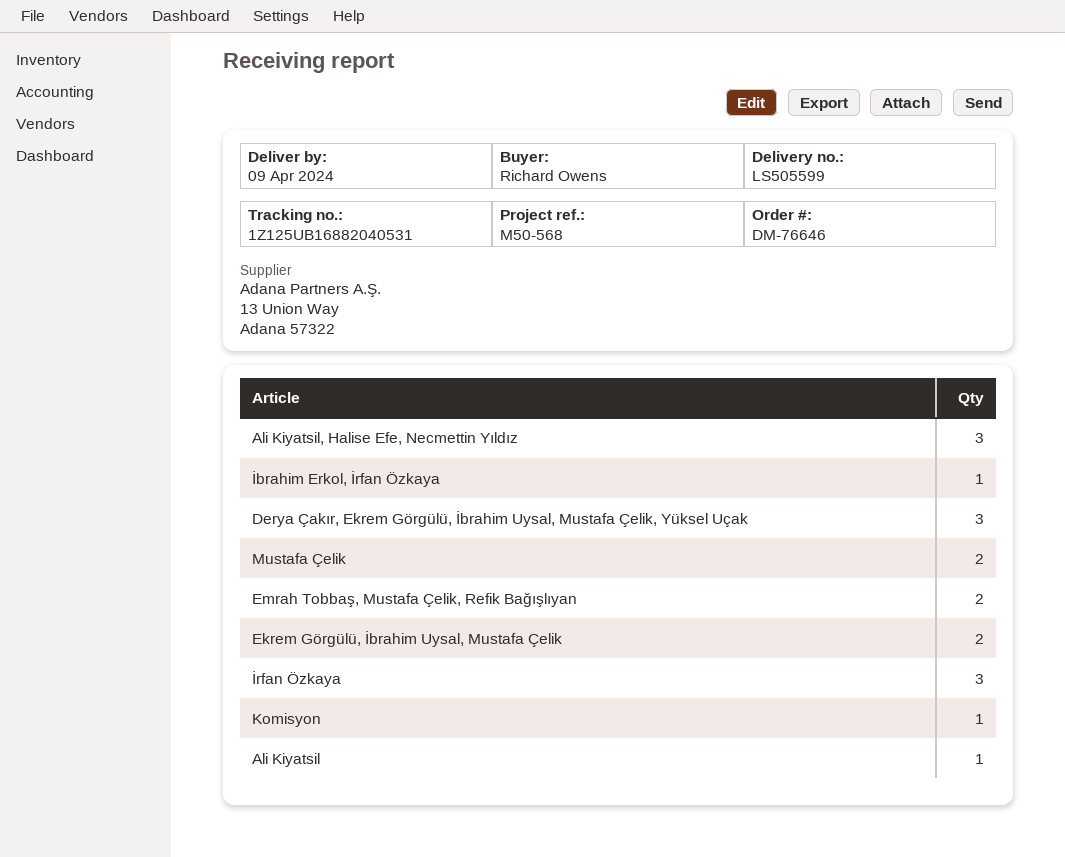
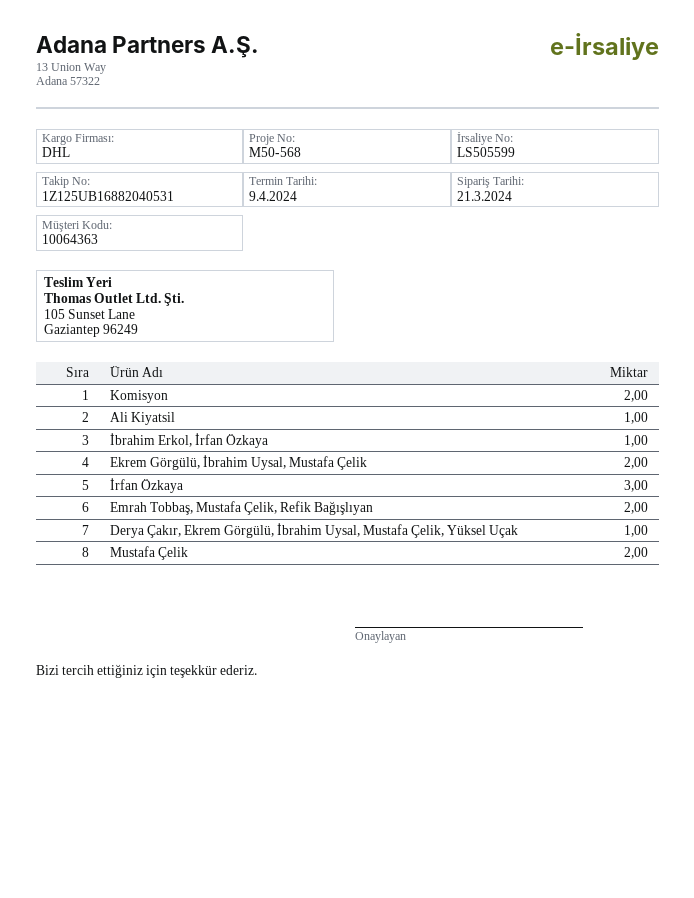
Ali Kiyatsil, Halise Efe, Necmettin Yıldız: 3 -> none
Derya Çakır, Ekrem Görgülü, İbrahim Uysal, Mustafa Çelik, Yüksel Uçak: 3 -> 1
Komisyon: 1 -> 2

